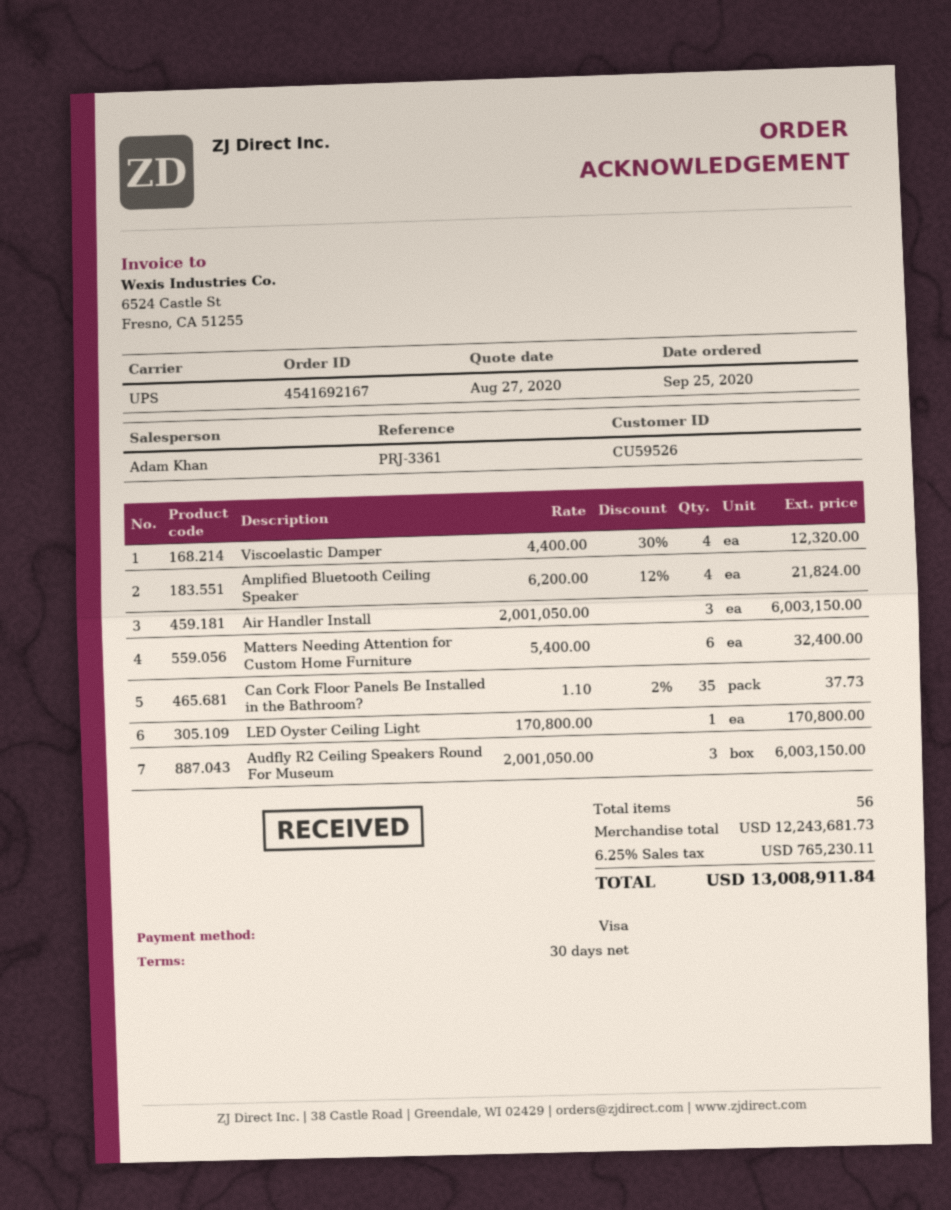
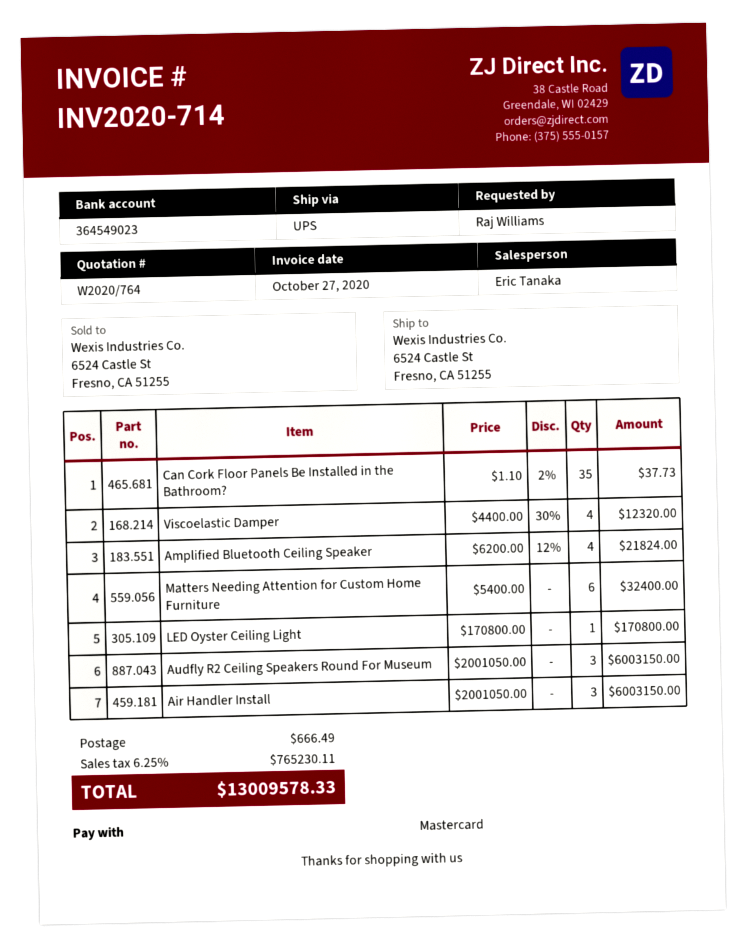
sales rep: Adam Khan -> Eric Tanaka
payment method: Visa -> Mastercard
shipping: none -> 666.49
total: 13008911.84 -> 13009578.33

